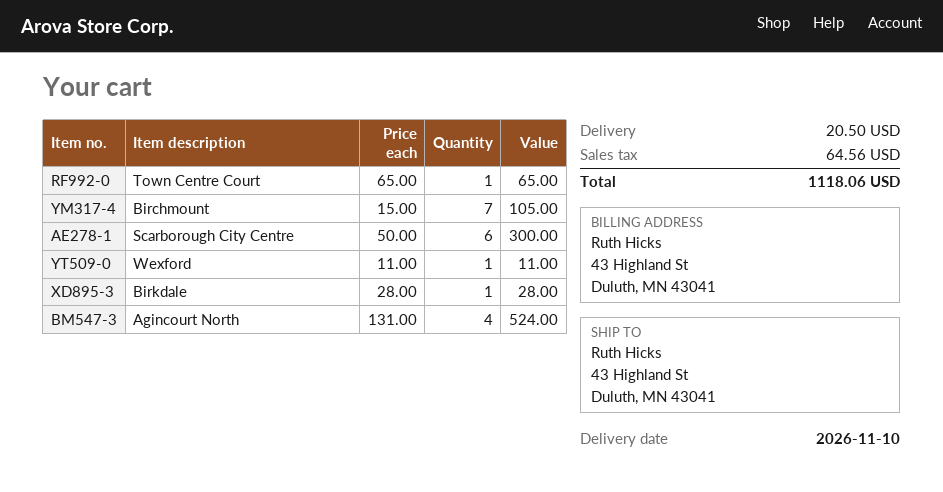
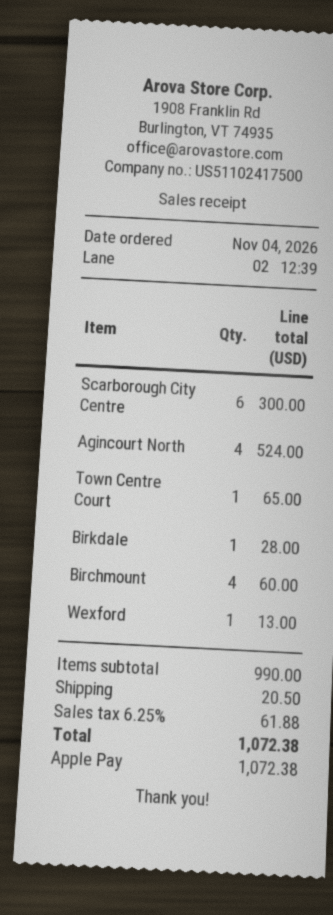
Birchmount: 7 for 105.00 -> 4 for 60.00
Wexford: 1 for 11.00 -> 1 for 13.00
tax: 64.56 -> 61.88
total: 1118.06 -> 1072.38

